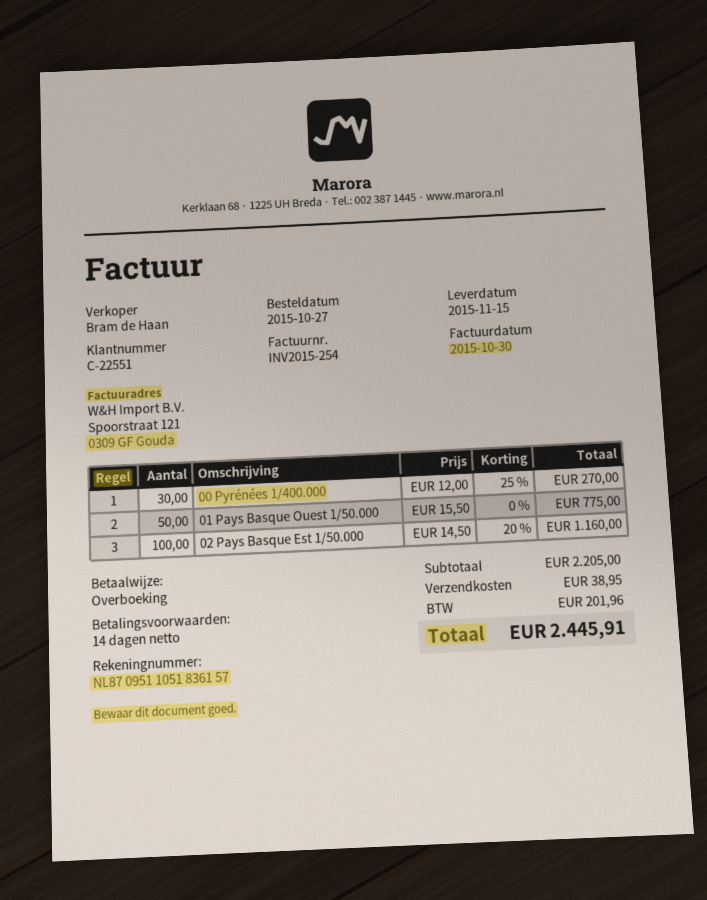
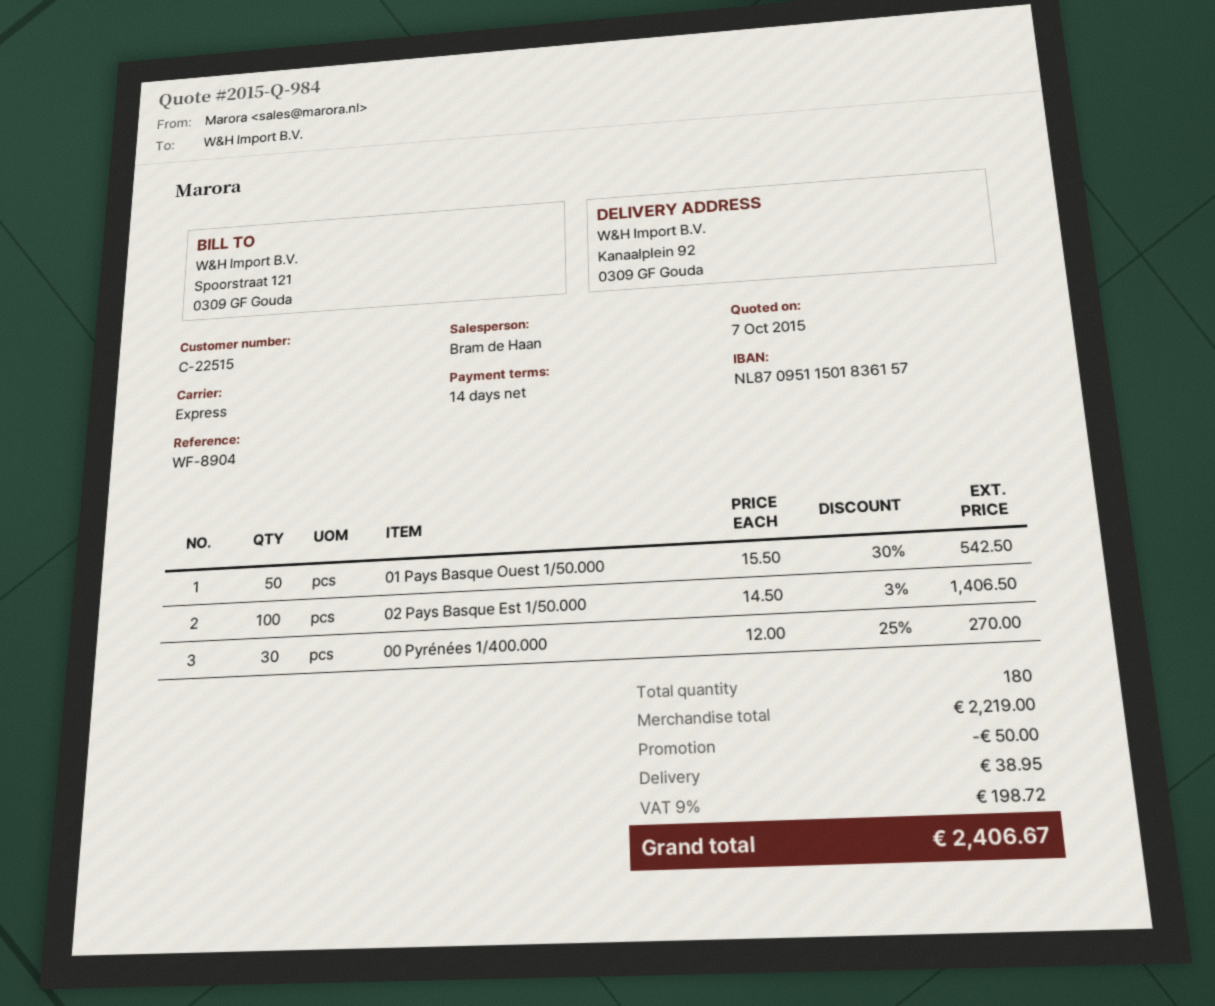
customer number: C-22551 -> C-22515
bank account: NL8709511051836157 -> NL8709511501836157
01 Pays Basque Ouest 1/50.000: 50 x 15.50 = 775.00 -> 50 x 15.50 - 30% = 542.50
02 Pays Basque Est 1/50.000: 100 x 14.50 - 20% = 1160.00 -> 100 x 14.50 - 3% = 1406.50
subtotal: 2205.00 -> 2219.00
discount: none -> 50.00
tax: 201.96 -> 198.72
total: 2445.91 -> 2406.67

